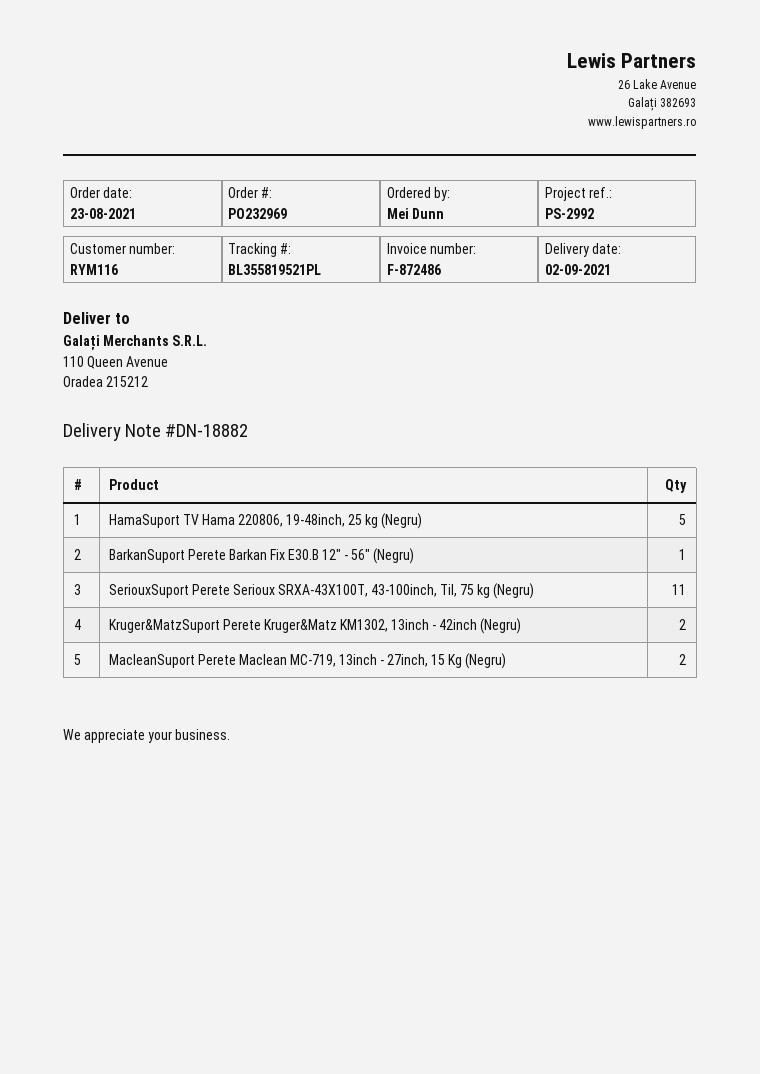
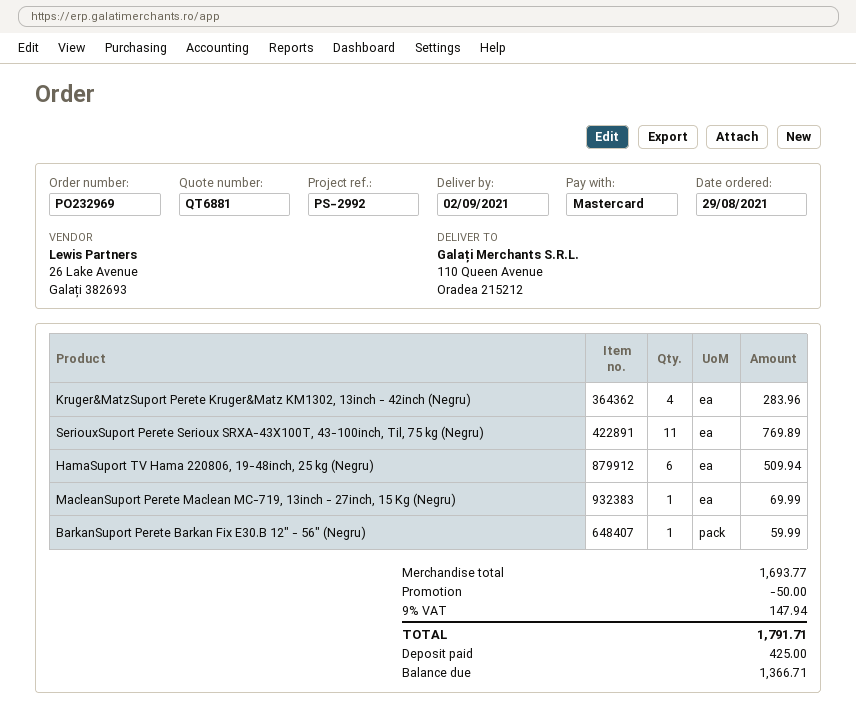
order date: 2021-08-23 -> 2021-08-29
HamaSuport TV Hama 220806, 19-48inch, 25 kg (Negru): 5 -> 6
Kruger&MatzSuport Perete Kruger&Matz KM1302, 13inch - 42inch (Negru): 2 -> 4
MacleanSuport Perete Maclean MC-719, 13inch - 27inch, 15 Kg (Negru): 2 -> 1

